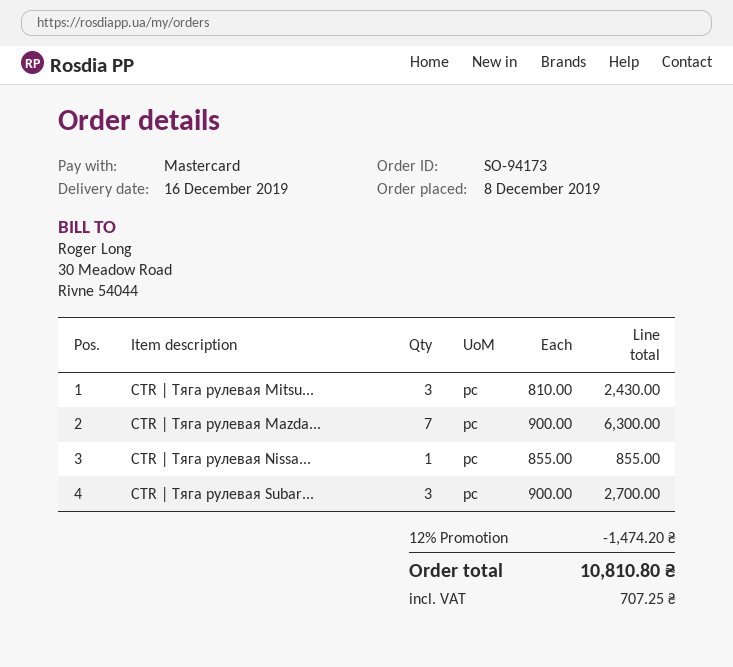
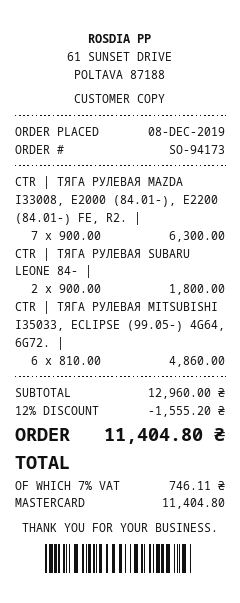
CTR | Тяга рулевая Mitsu...: 3 x 810.00 = 2430.00 -> 6 x 810.00 = 4860.00
CTR | Тяга рулевая Nissa...: 1 x 855.00 = 855.00 -> none
CTR | Тяга рулевая Subar...: 3 x 900.00 = 2700.00 -> 2 x 900.00 = 1800.00
discount: 12% = 1474.20 -> 12% = 1555.20
tax: 707.25 -> 746.11
total: 10810.80 -> 11404.80

